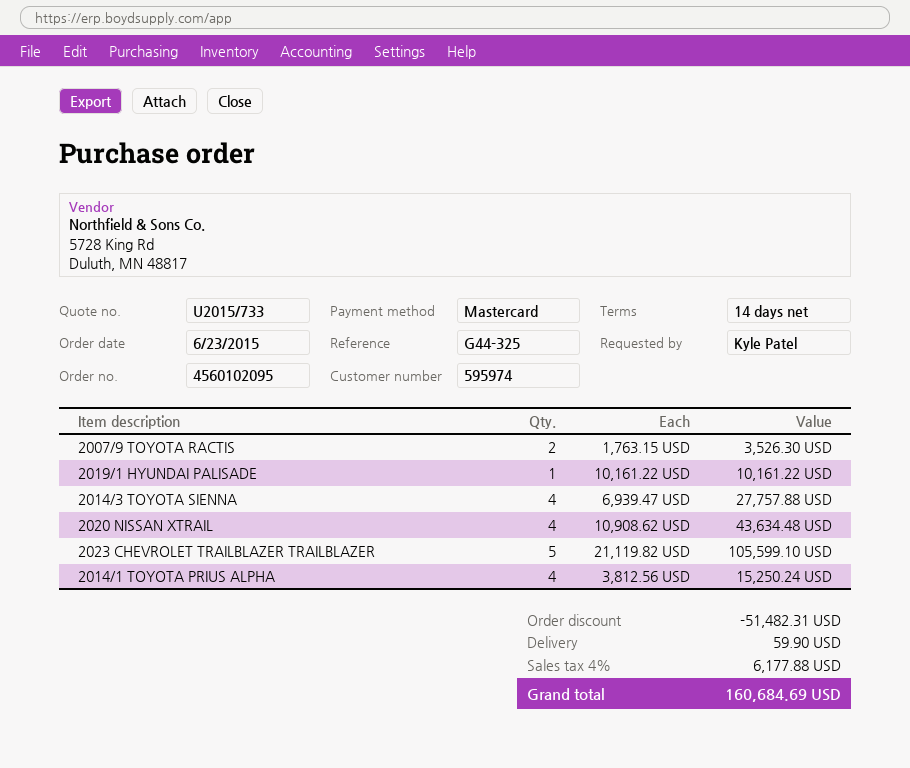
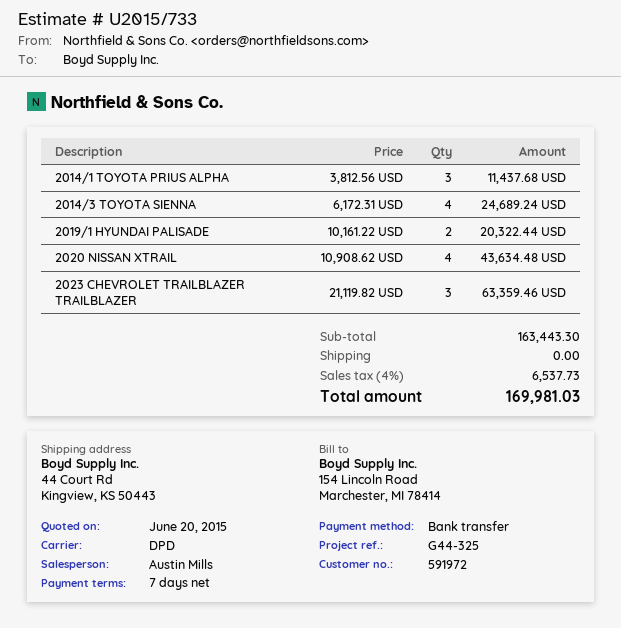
payment terms: 14 days -> 7 days
customer number: 595974 -> 591972
payment method: Mastercard -> bank transfer
2007/9 TOYOTA RACTIS: 2 x 1763.15 = 3526.30 -> none
2019/1 HYUNDAI PALISADE: 1 x 10161.22 = 10161.22 -> 2 x 10161.22 = 20322.44
2014/3 TOYOTA SIENNA: 4 x 6939.47 = 27757.88 -> 4 x 6172.31 = 24689.24
2023 CHEVROLET TRAILBLAZER TRAILBLAZER: 5 x 21119.82 = 105599.10 -> 3 x 21119.82 = 63359.46
2014/1 TOYOTA PRIUS ALPHA: 4 x 3812.56 = 15250.24 -> 3 x 3812.56 = 11437.68
discount: 51482.31 -> none
shipping: 59.90 -> 0.00
tax: 4% = 6177.88 -> 4% = 6537.73
total: 160684.69 -> 169981.03

